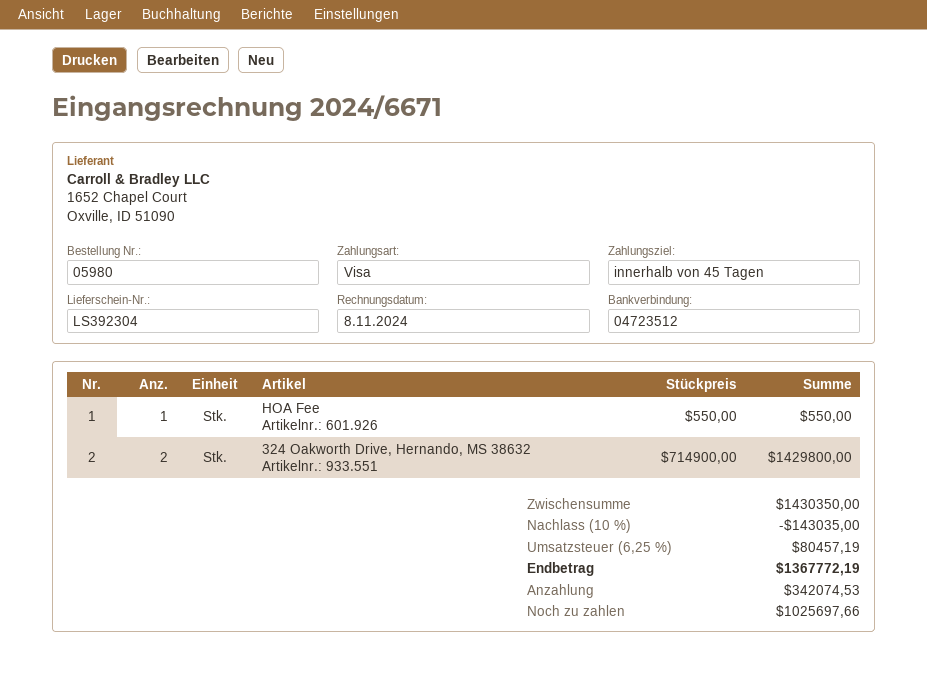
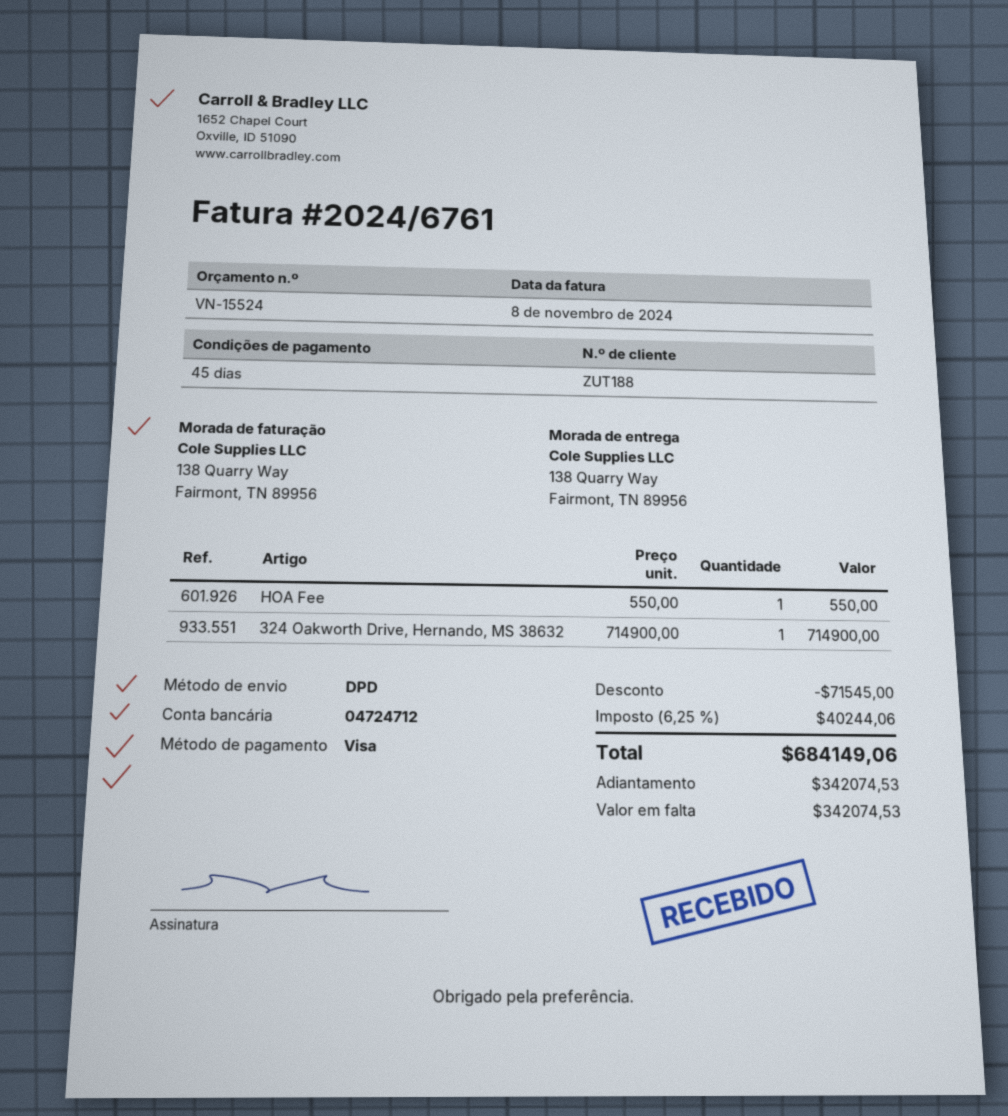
invoice number: 2024/6671 -> 2024/6761
bank account: 04723512 -> 04724712
324 Oakworth Drive, Hernando, MS 38632: 2 x 714900.00 = 1429800.00 -> 1 x 714900.00 = 714900.00
discount: 143035.00 -> 71545.00
tax: 6.25% = 80457.19 -> 6.25% = 40244.06
total: 1367772.19 -> 684149.06
balance: 1025697.66 -> 342074.53

